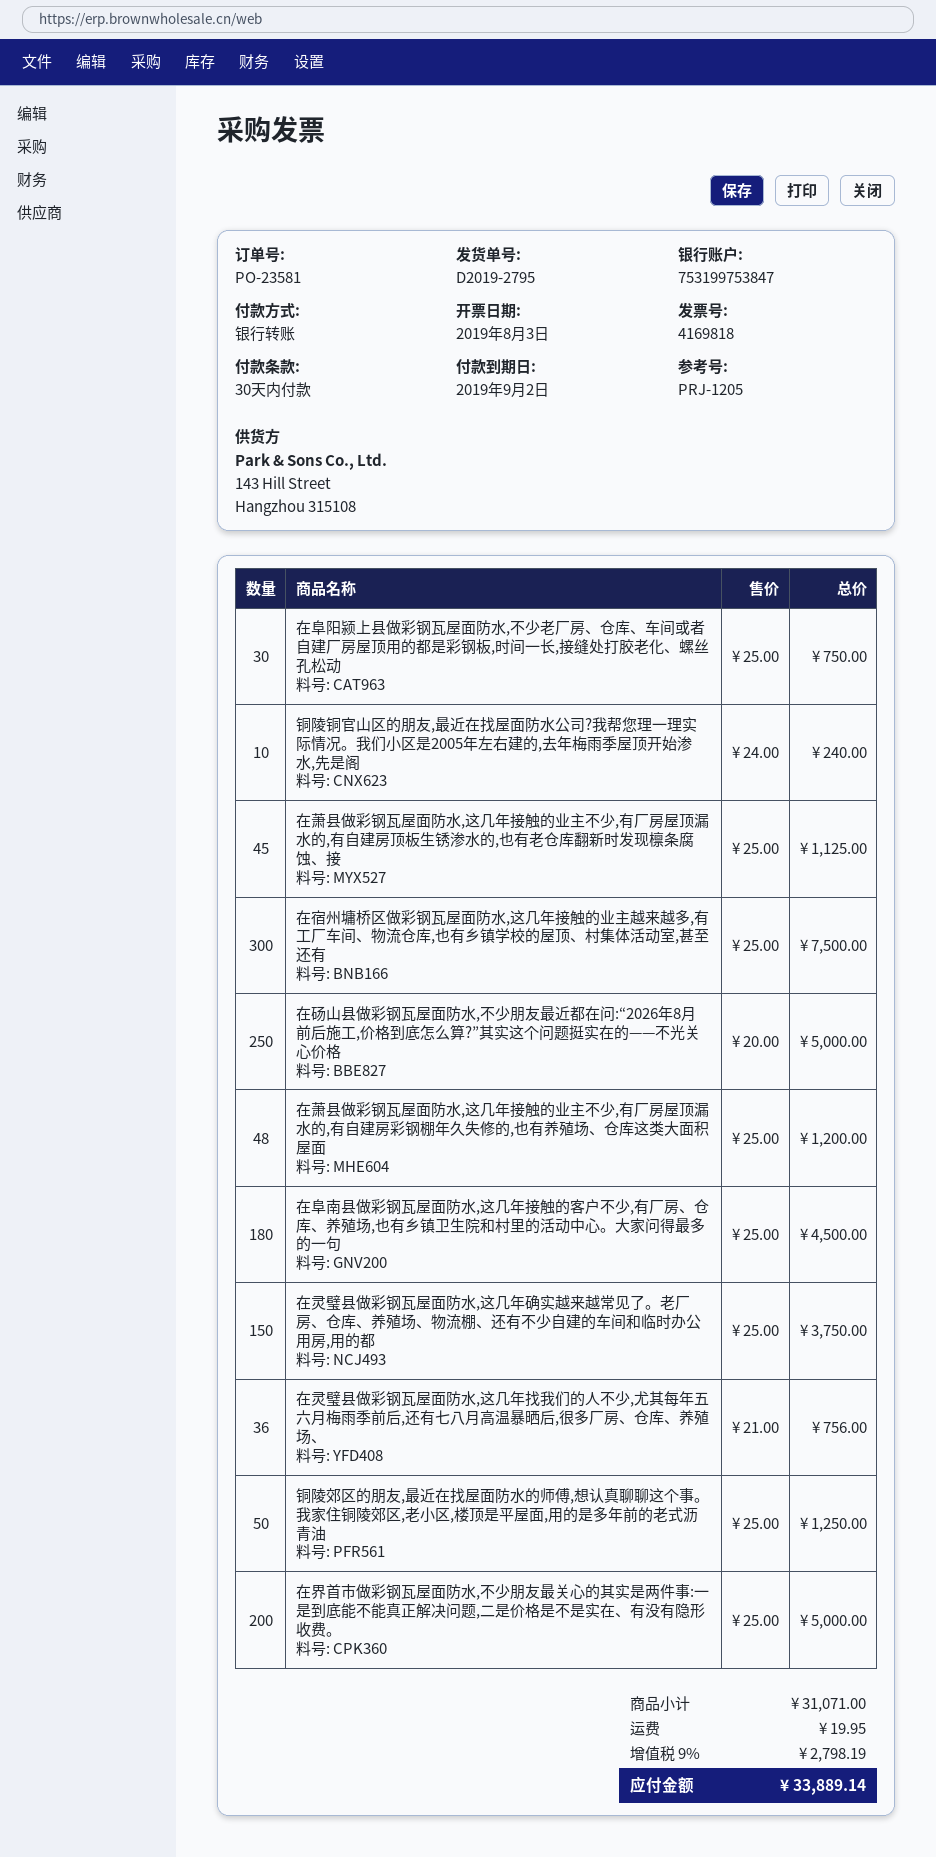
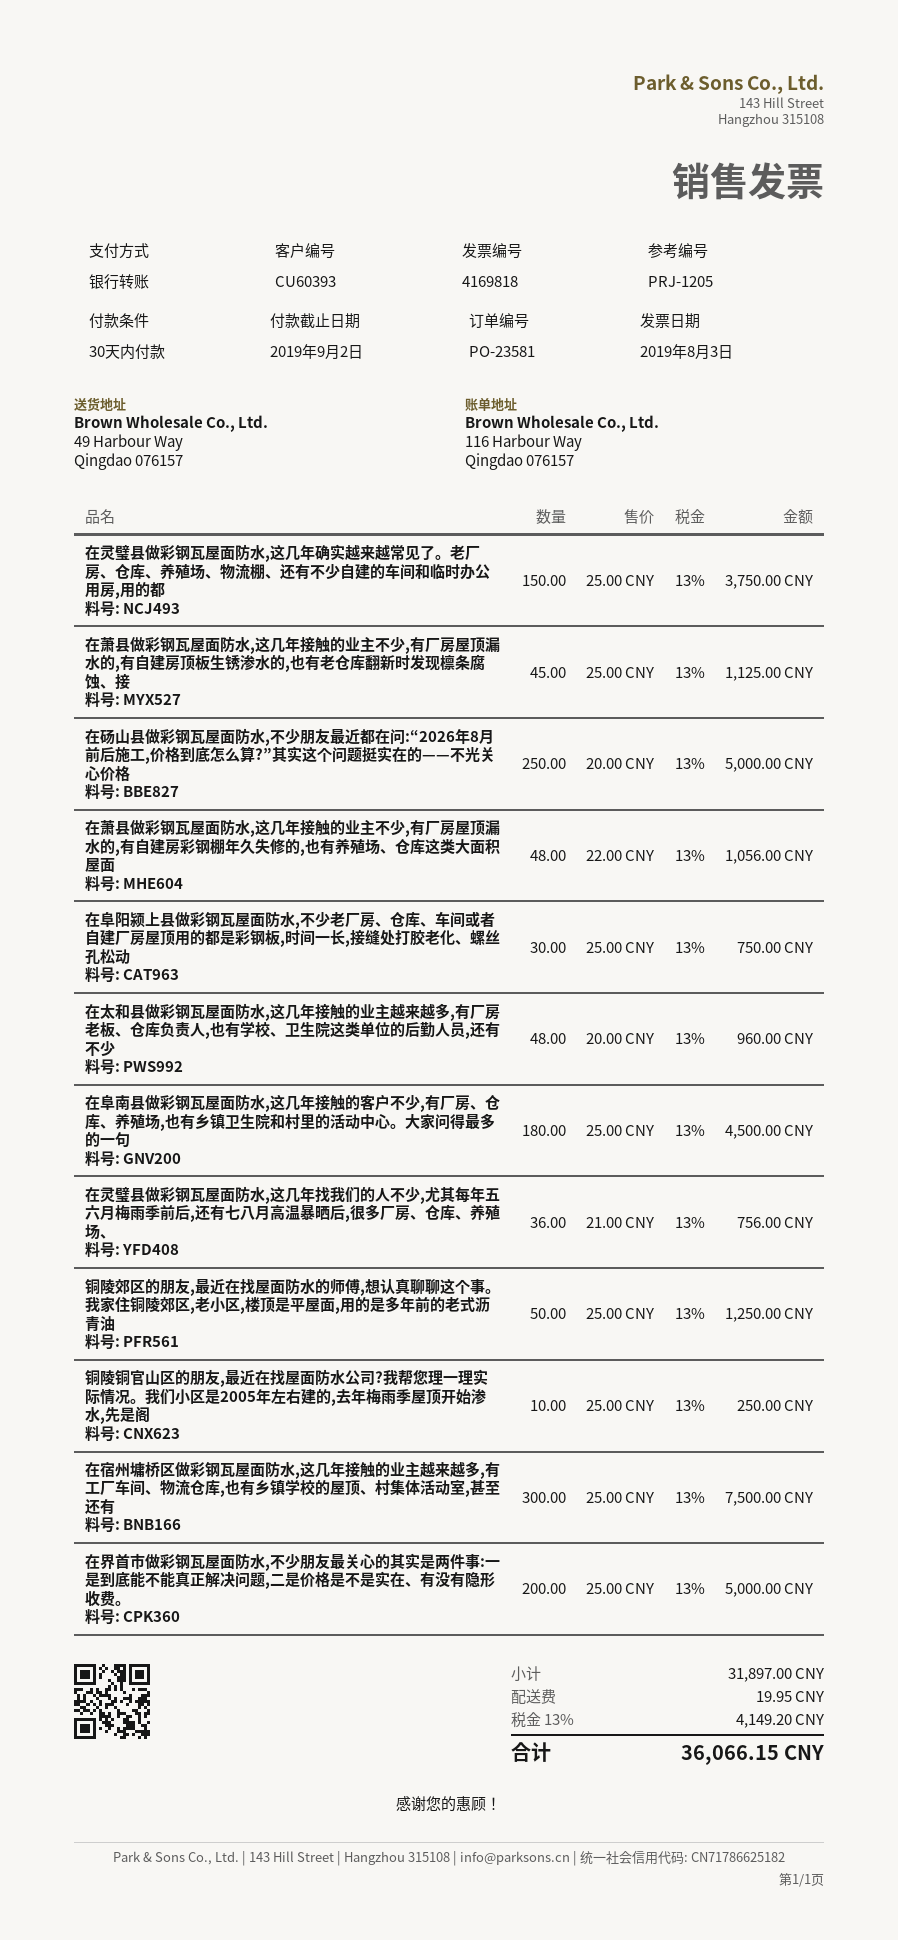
铜陵铜官山区的朋友,最近在找屋面防水公司?我帮您理一理实际情况。我们小区是2005年左右建的,去年梅雨季屋顶开始渗水,先是阁: 10 x 24.00 = 240.00 -> 10 x 25.00 = 250.00
在萧县做彩钢瓦屋面防水,这几年接触的业主不少,有厂房屋顶漏水的,有自建房彩钢棚年久失修的,也有养殖场、仓库这类大面积屋面: 48 x 25.00 = 1200.00 -> 48 x 22.00 = 1056.00
在太和县做彩钢瓦屋面防水,这几年接触的业主越来越多,有厂房老板、仓库负责人,也有学校、卫生院这类单位的后勤人员,还有不少: none -> 48 x 20.00 = 960.00
subtotal: 31071.00 -> 31897.00
tax: 9% = 2798.19 -> 13% = 4149.20
total: 33889.14 -> 36066.15

